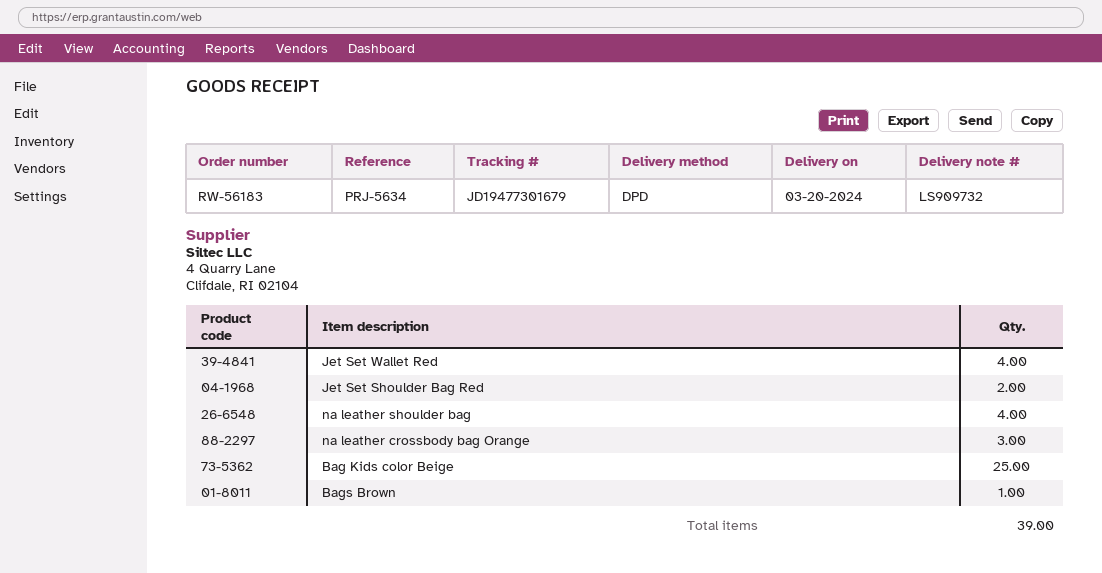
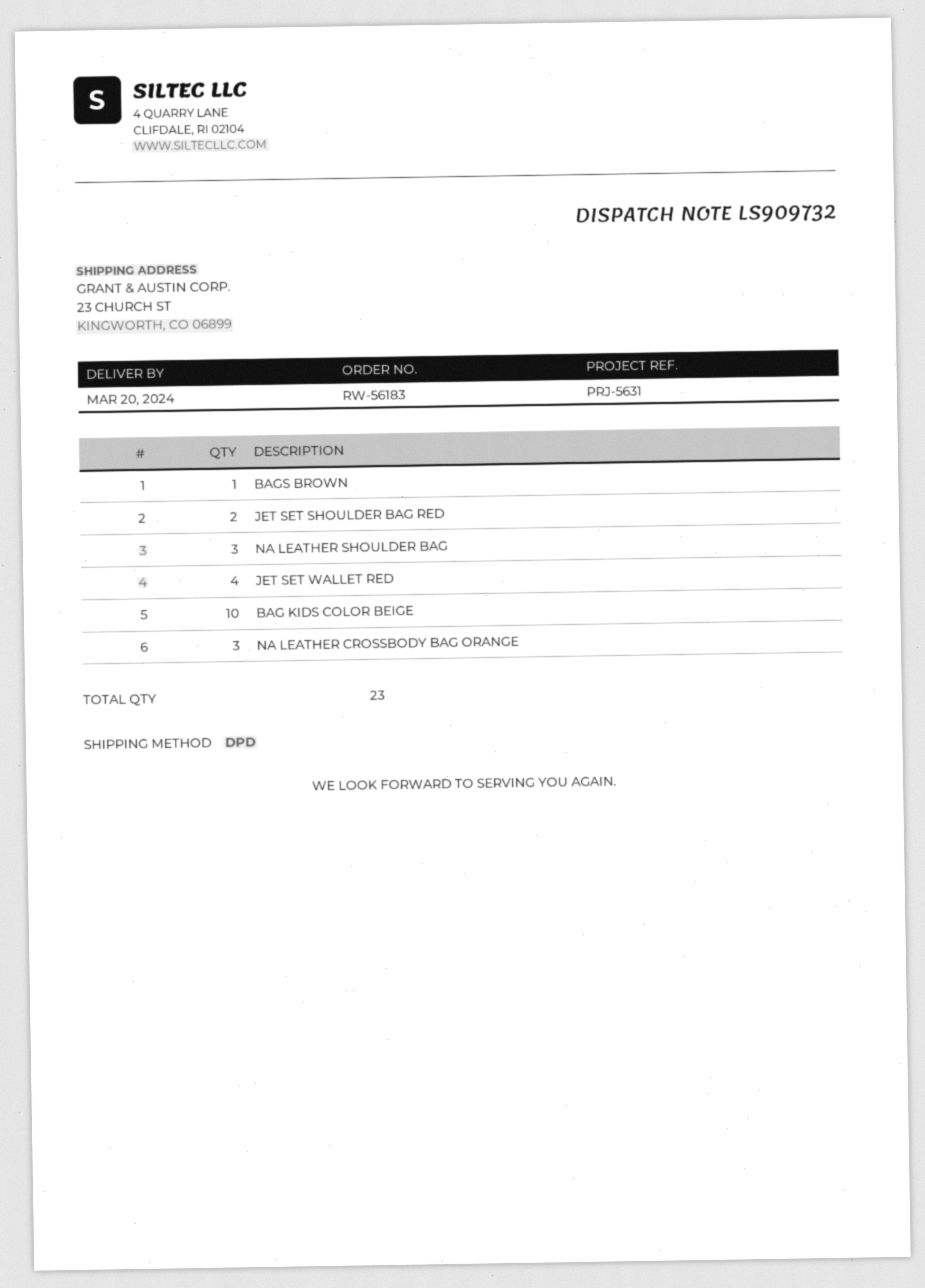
reference: PRJ-5634 -> PRJ-5631
na leather shoulder bag: 4 -> 3
Bag Kids color Beige: 25 -> 10
total quantity: 39 -> 23

